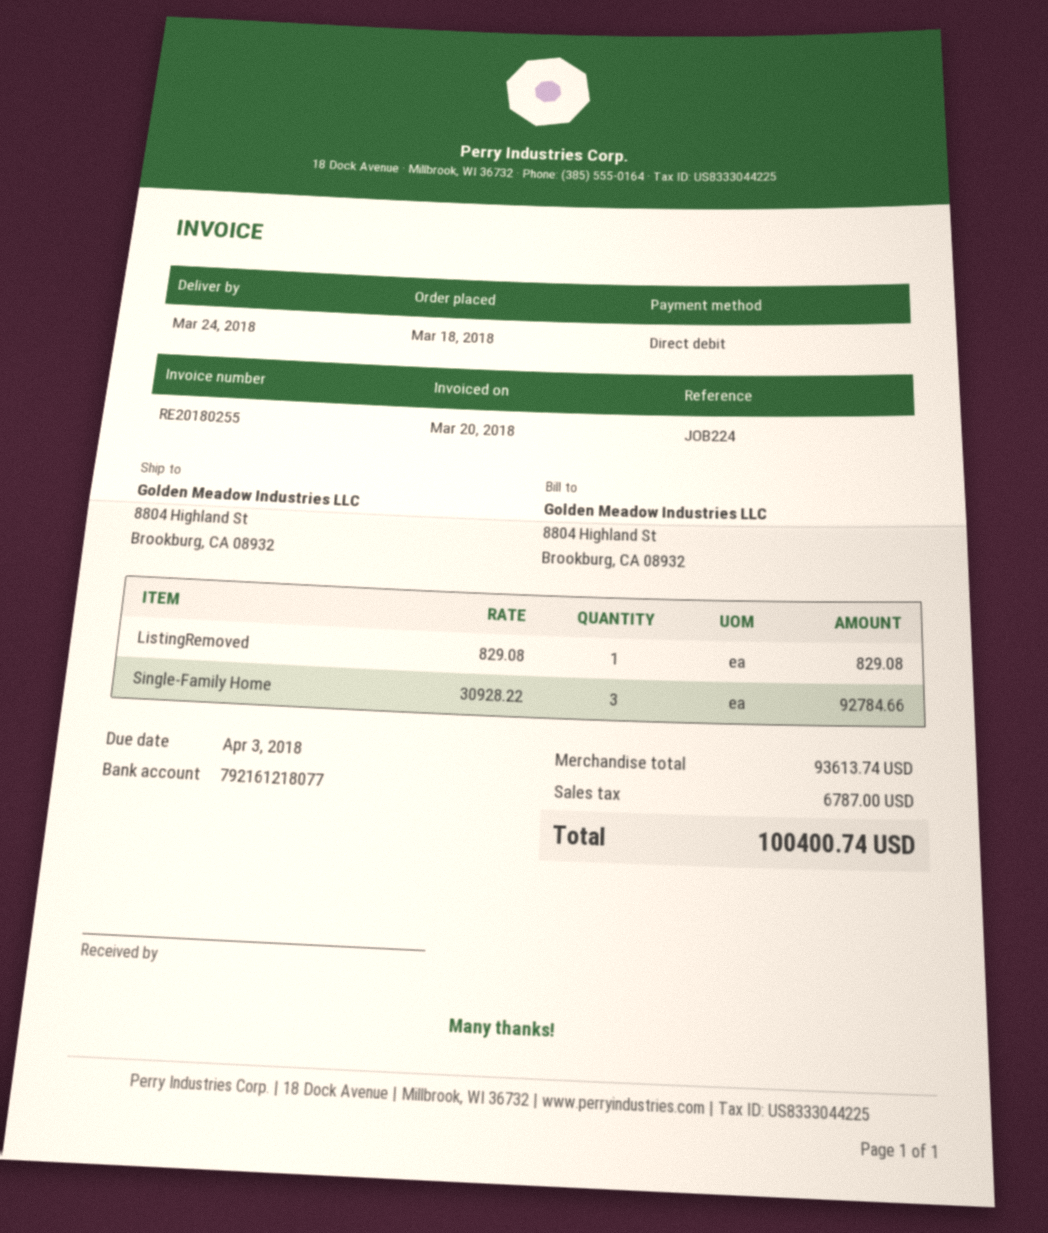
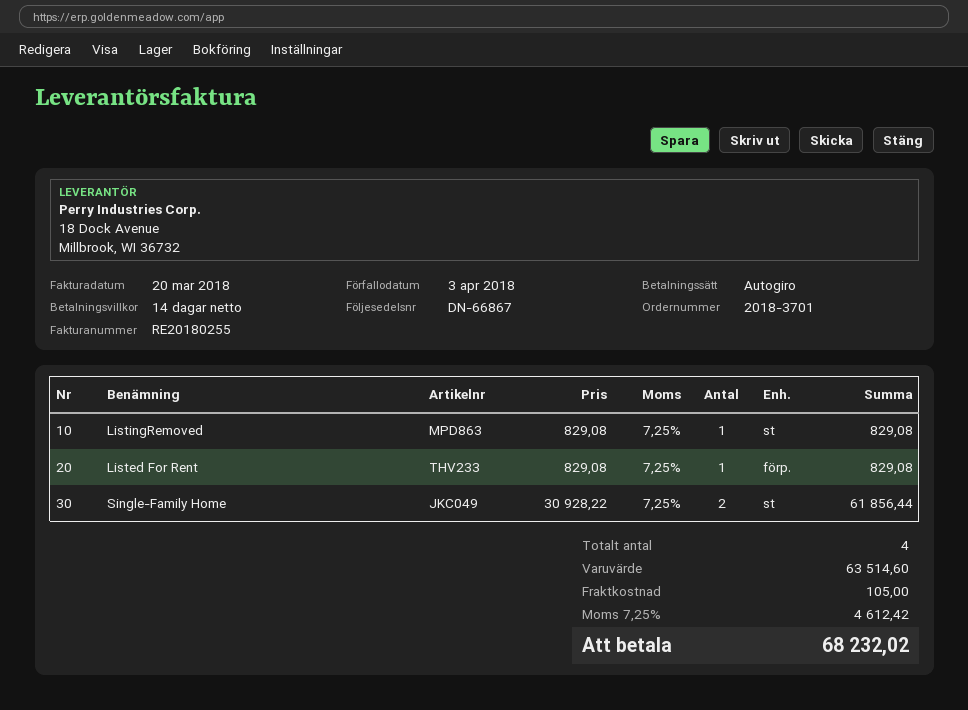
Single-Family Home: 3 x 30928.22 = 92784.66 -> 2 x 30928.22 = 61856.44
Listed For Rent: none -> 1 x 829.08 = 829.08
subtotal: 93613.74 -> 63514.60
shipping: none -> 105.00
tax: 6787.00 -> 4612.42
total: 100400.74 -> 68232.02

